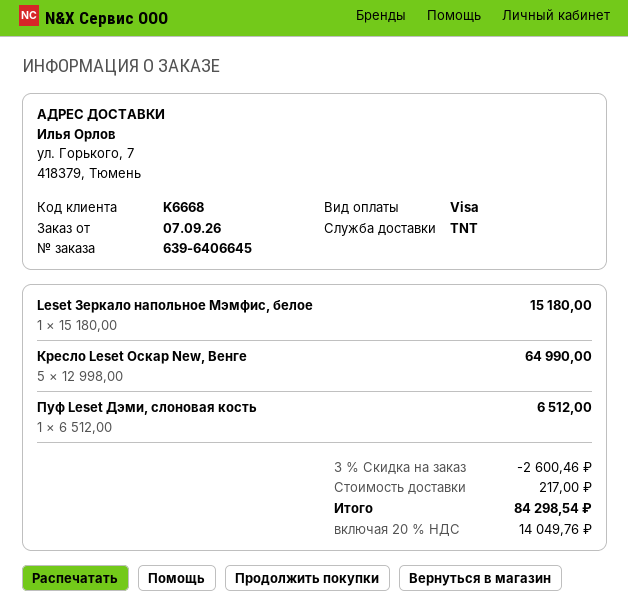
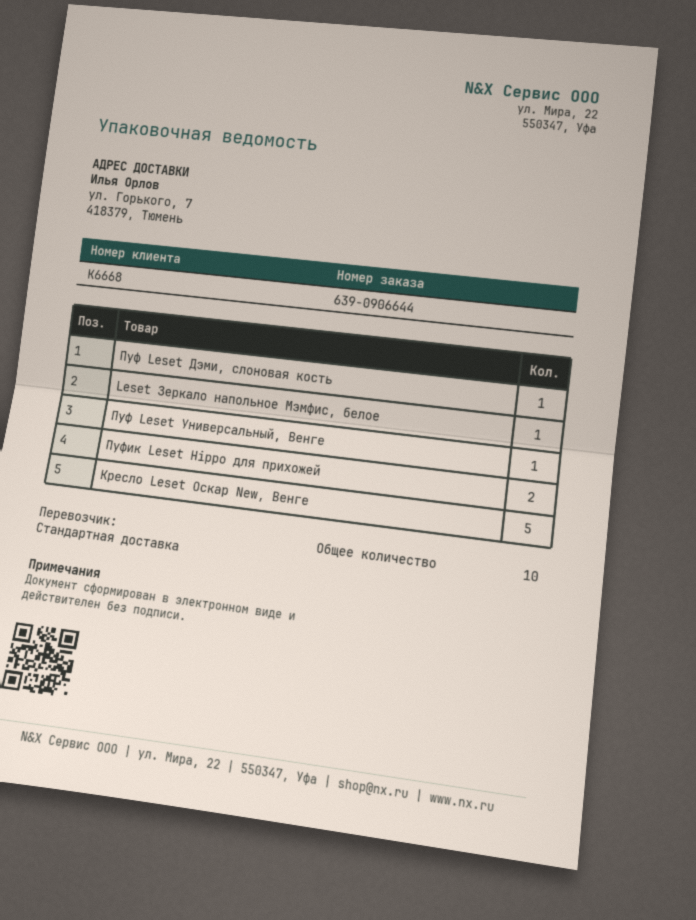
order number: 639-6406645 -> 639-0906644
shipping method: TNT -> standard
Пуф Leset Универсальный, Венге: none -> 1
Пуфик Leset Hippo для прихожей: none -> 2

